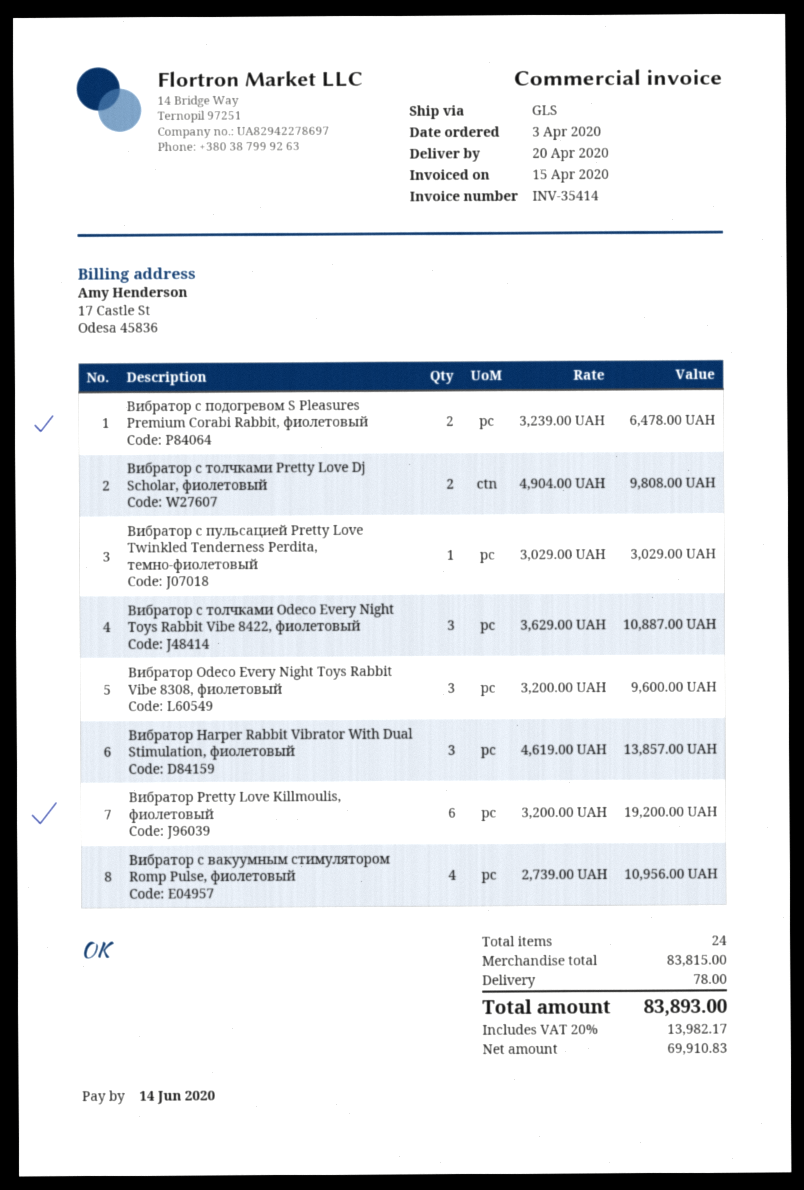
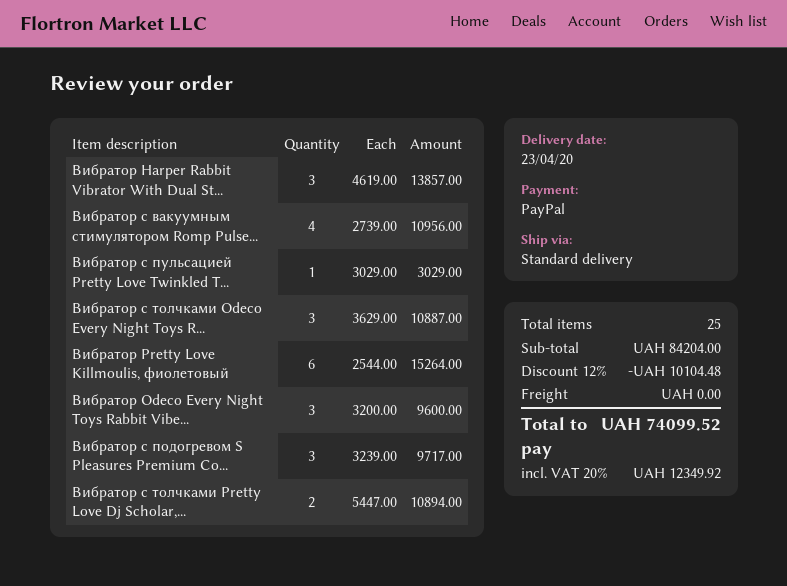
delivery date: 2020-04-20 -> 2020-04-23
shipping method: GLS -> standard
Вибратор с подогревом S Pleasures Premium Corabi Rabbit, фиолетовый: 2 x 3239.00 = 6478.00 -> 3 x 3239.00 = 9717.00
Вибратор с толчками Pretty Love Dj Scholar, фиолетовый: 2 x 4904.00 = 9808.00 -> 2 x 5447.00 = 10894.00
Вибратор Pretty Love Killmoulis, фиолетовый: 6 x 3200.00 = 19200.00 -> 6 x 2544.00 = 15264.00
total quantity: 24 -> 25
subtotal: 83815.00 -> 84204.00
discount: none -> 12% = 10104.48
shipping: 78.00 -> 0.00
tax: 20% = 13982.17 -> 20% = 12349.92
total: 83893.00 -> 74099.52

